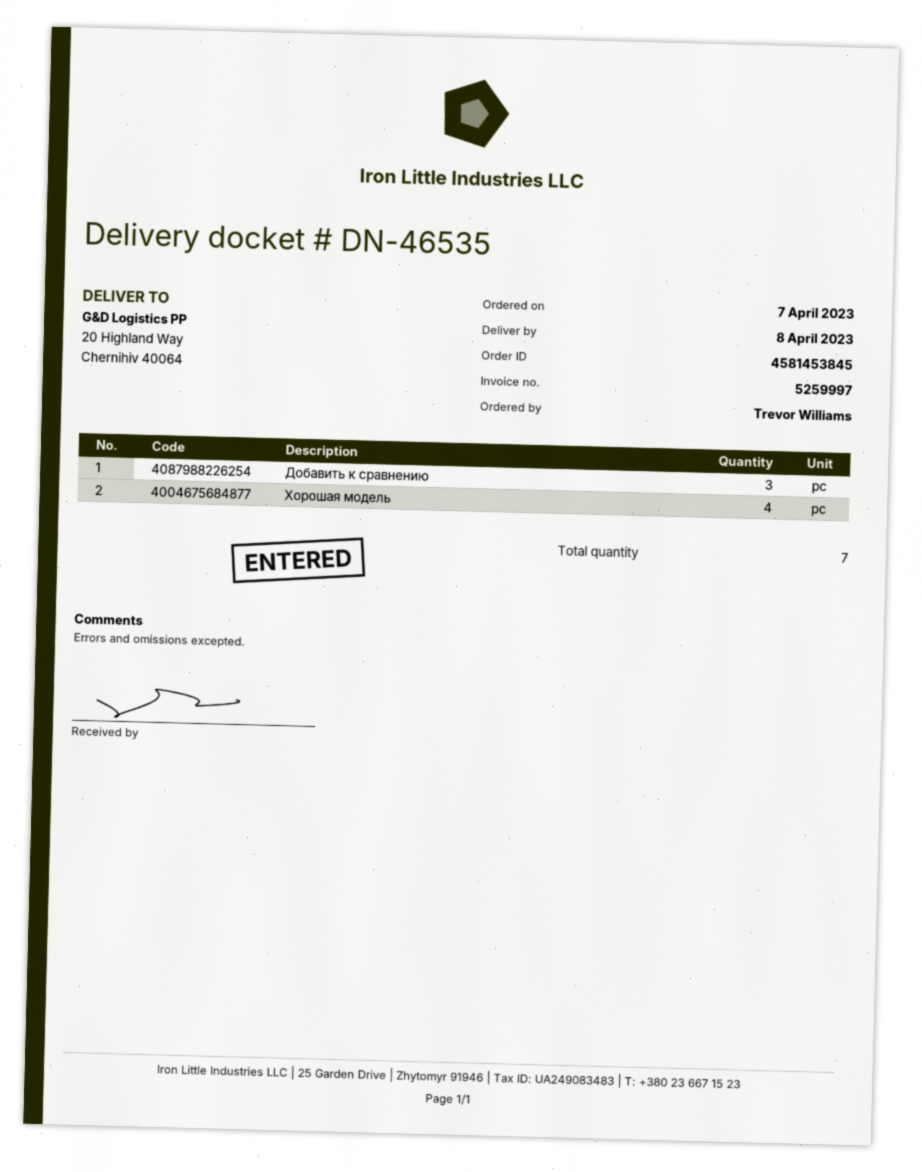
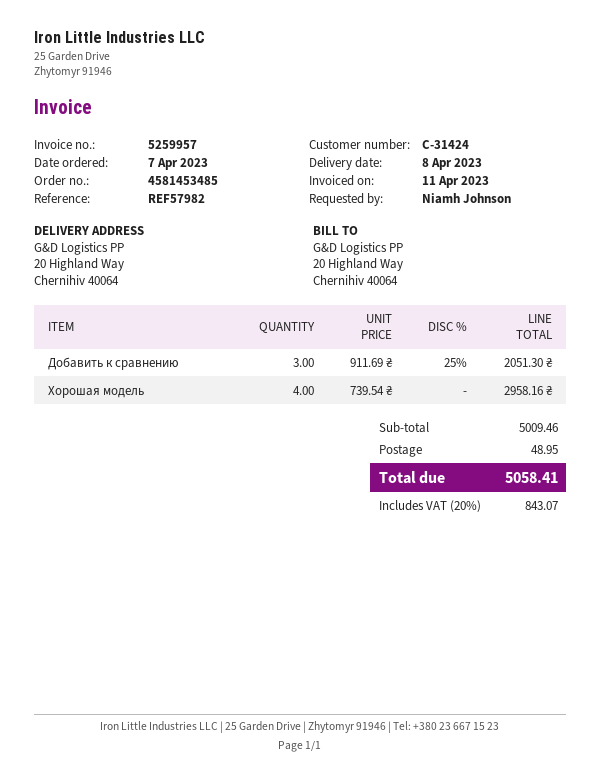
order number: 4581453845 -> 4581453485
invoice number: 5259997 -> 5259957
ordered by: Trevor Williams -> Niamh Johnson

